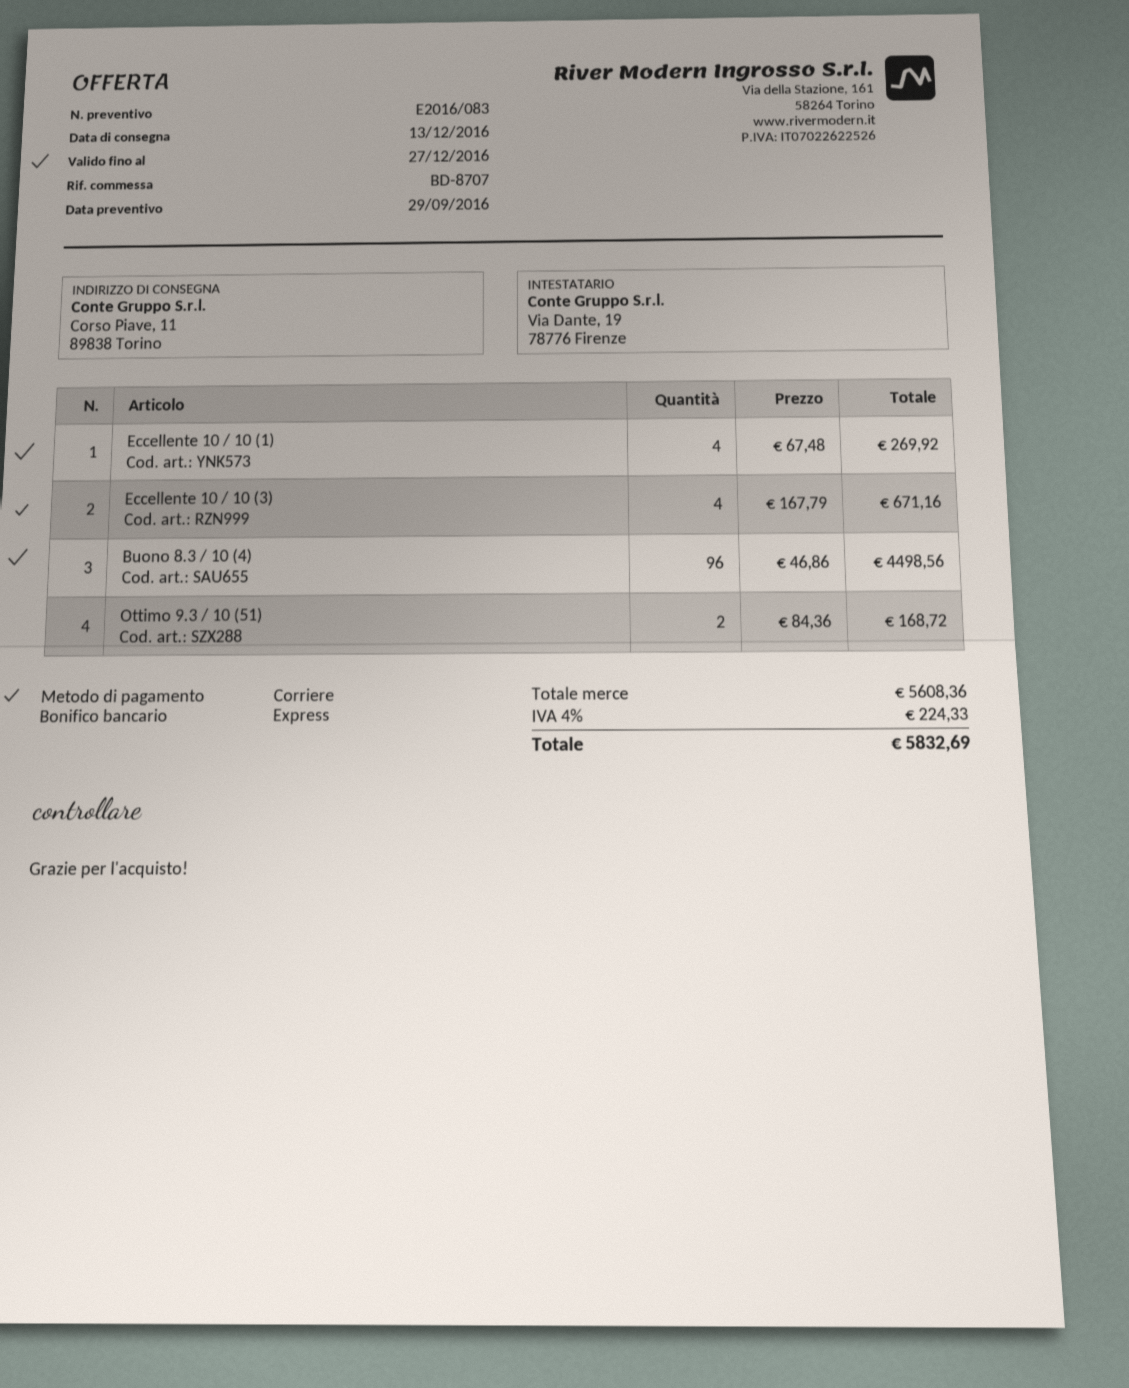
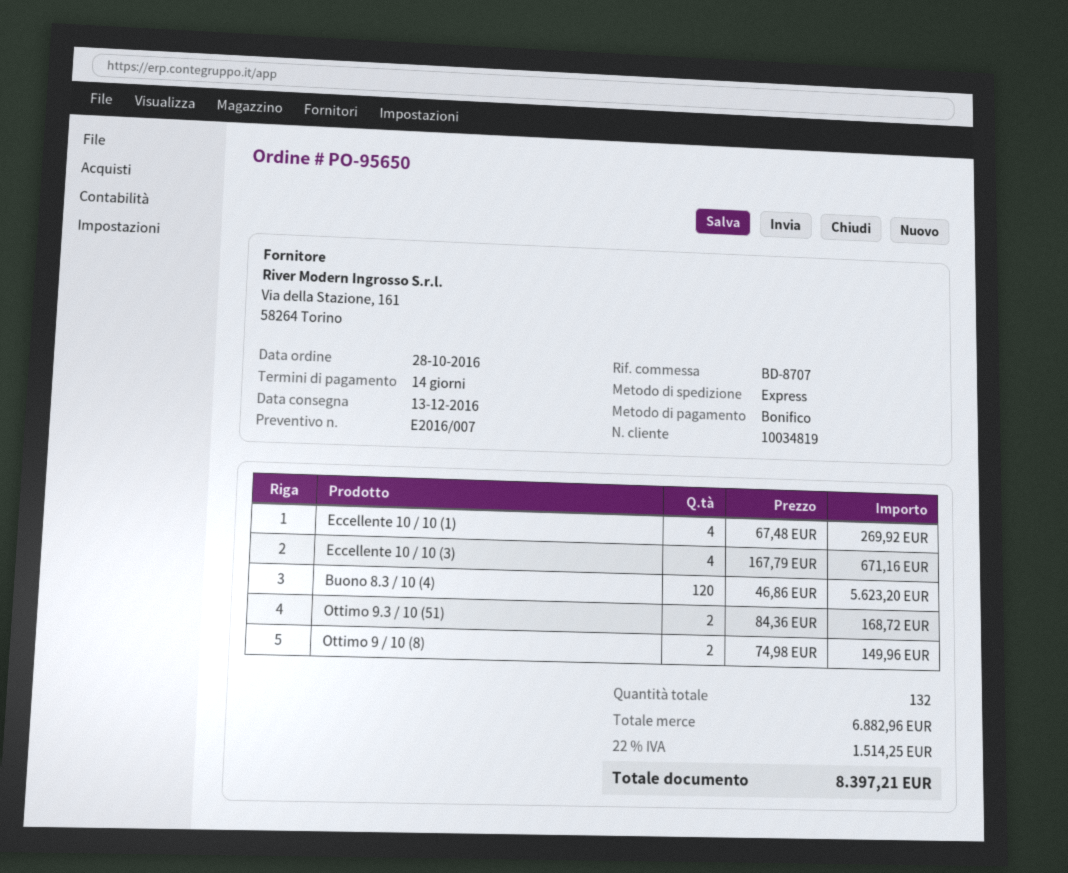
quote number: E2016/083 -> E2016/007
Buono 8.3 / 10 (4): 96 x 46.86 = 4498.56 -> 120 x 46.86 = 5623.20
Ottimo 9 / 10 (8): none -> 2 x 74.98 = 149.96
subtotal: 5608.36 -> 6882.96
tax: 4% = 224.33 -> 22% = 1514.25
total: 5832.69 -> 8397.21

